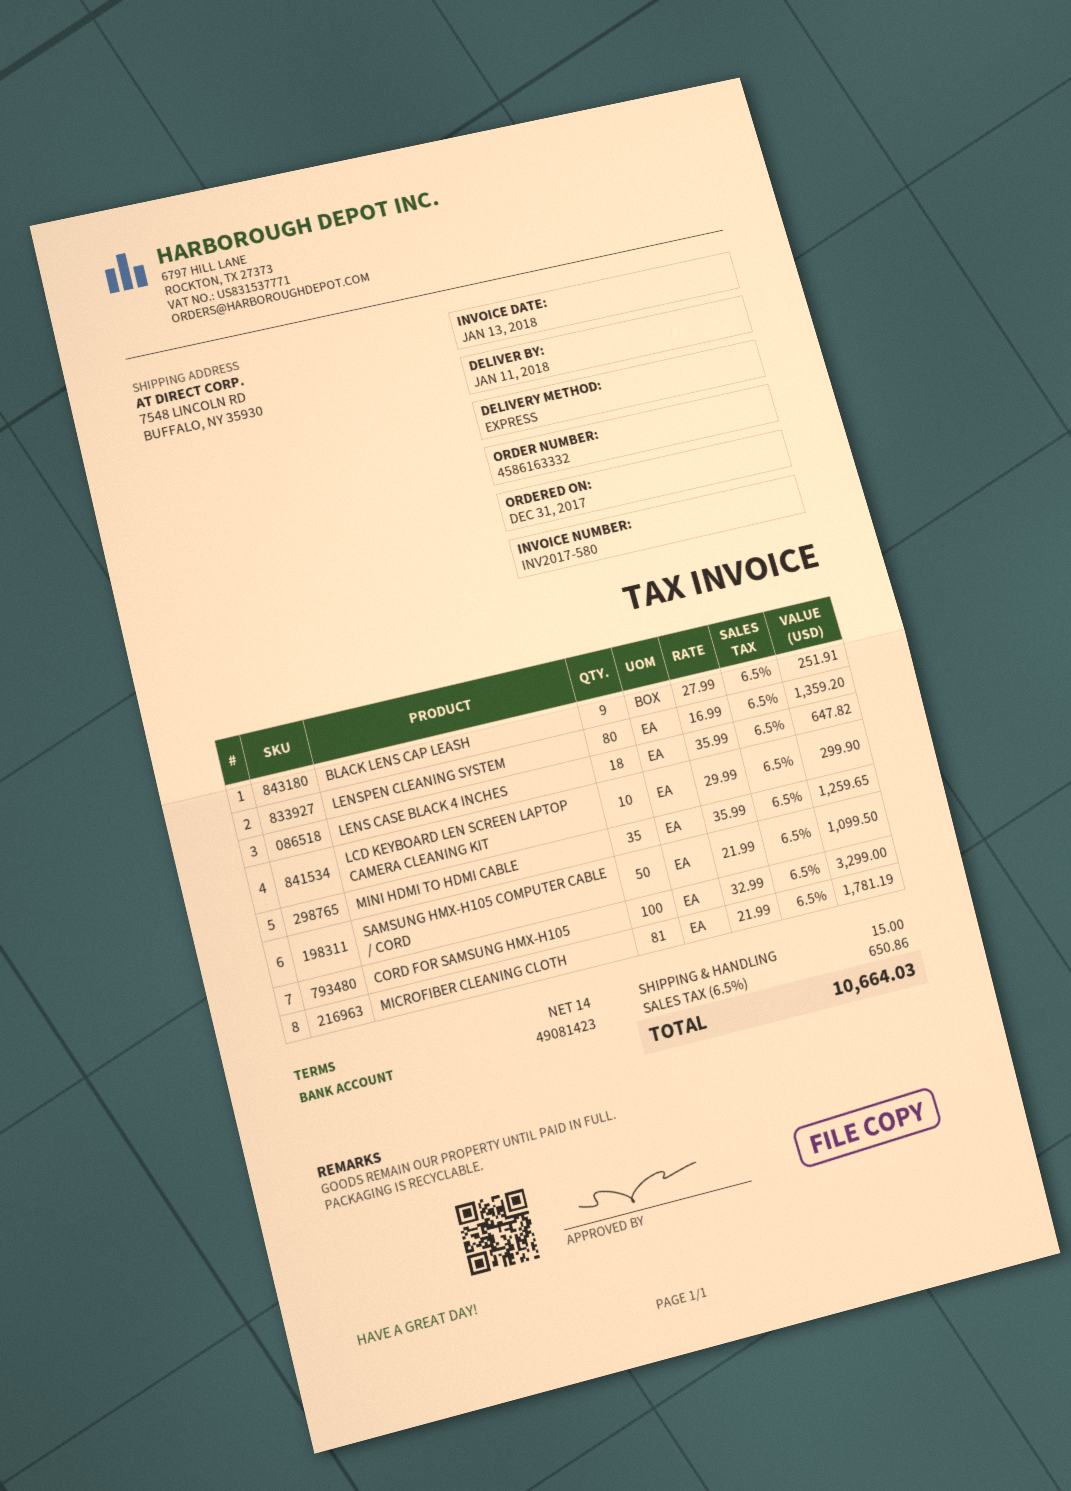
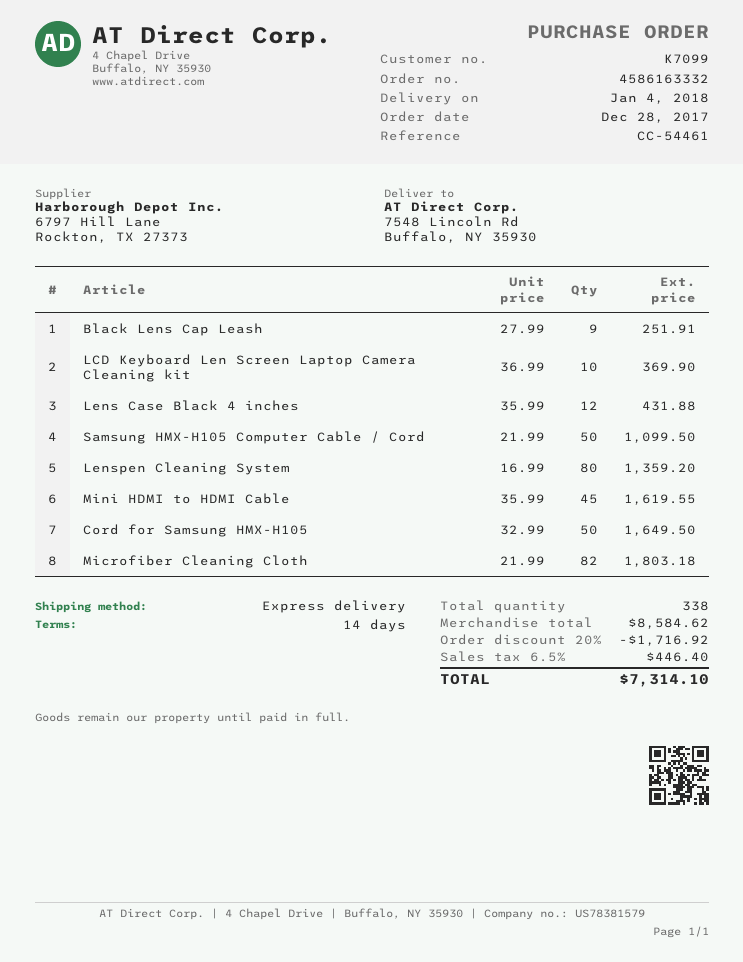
order date: 2017-12-31 -> 2017-12-28
delivery date: 2018-01-11 -> 2018-01-04
LENS CASE BLACK 4 INCHES: 18 x 35.99 = 647.82 -> 12 x 35.99 = 431.88
LCD KEYBOARD LEN SCREEN LAPTOP CAMERA CLEANING KIT: 10 x 29.99 = 299.90 -> 10 x 36.99 = 369.90
MINI HDMI TO HDMI CABLE: 35 x 35.99 = 1259.65 -> 45 x 35.99 = 1619.55
CORD FOR SAMSUNG HMX-H105: 100 x 32.99 = 3299.00 -> 50 x 32.99 = 1649.50
MICROFIBER CLEANING CLOTH: 81 x 21.99 = 1781.19 -> 82 x 21.99 = 1803.18
discount: none -> 20% = 1716.92
shipping: 15.00 -> none
tax: 6.5% = 650.86 -> 6.5% = 446.40
total: 10664.03 -> 7314.10

